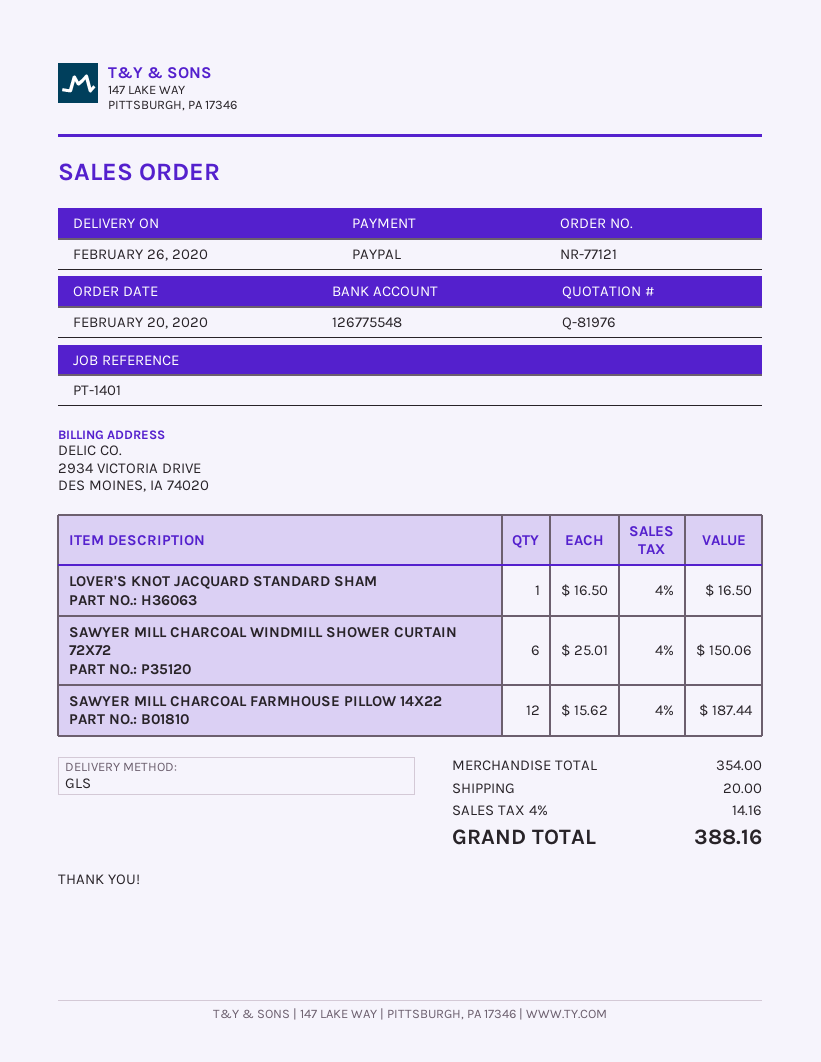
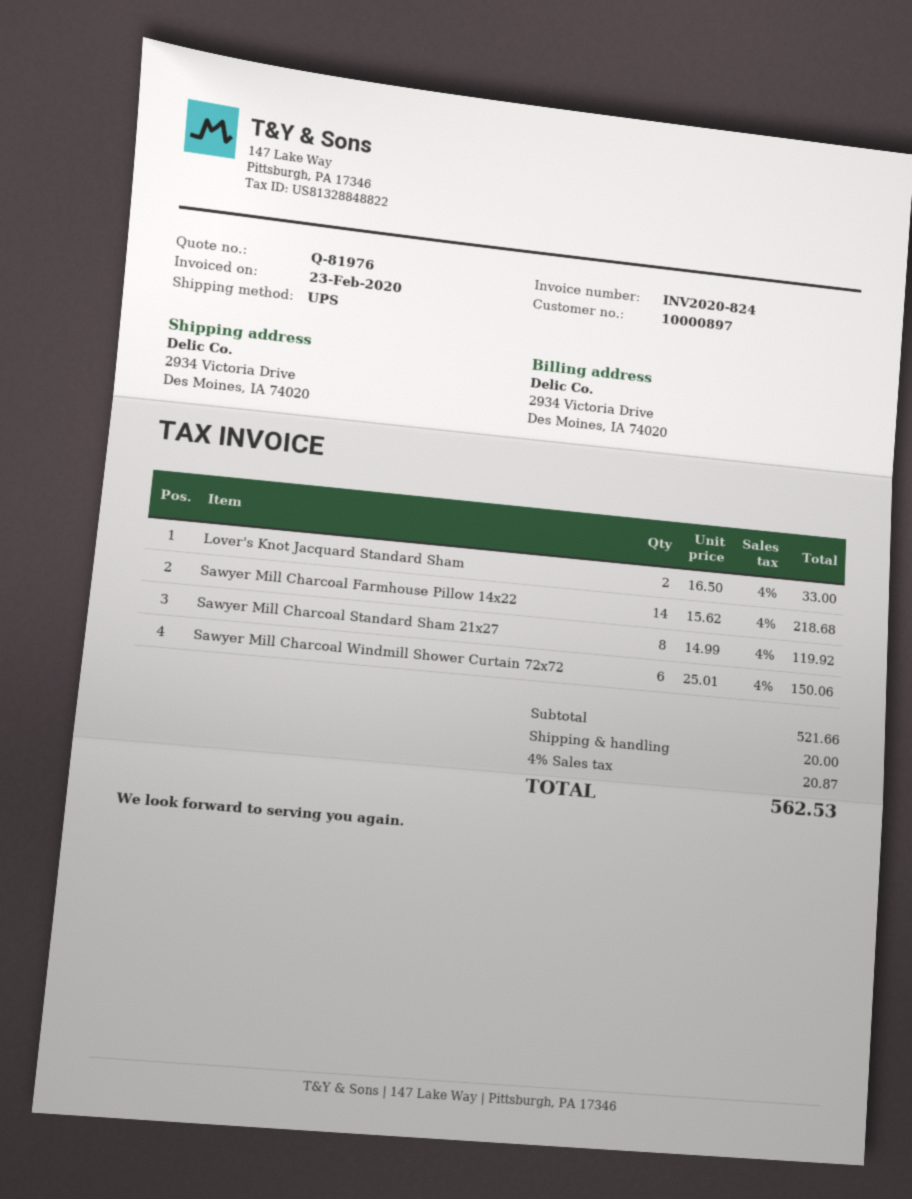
shipping method: GLS -> UPS
LOVER'S KNOT JACQUARD STANDARD SHAM: 1 x 16.50 = 16.50 -> 2 x 16.50 = 33.00
SAWYER MILL CHARCOAL FARMHOUSE PILLOW 14X22: 12 x 15.62 = 187.44 -> 14 x 15.62 = 218.68
Sawyer Mill Charcoal Standard Sham 21x27: none -> 8 x 14.99 = 119.92
subtotal: 354.00 -> 521.66
tax: 4% = 14.16 -> 4% = 20.87
total: 388.16 -> 562.53

